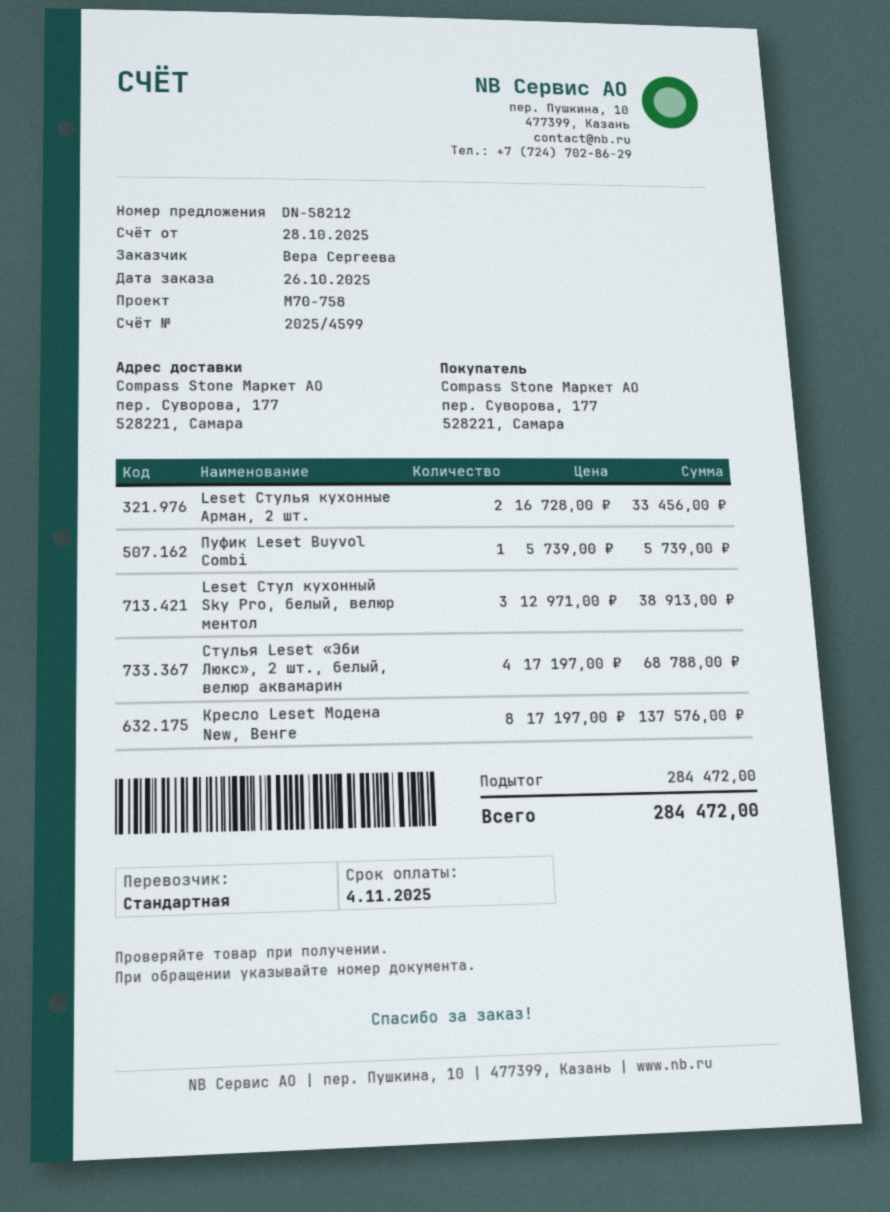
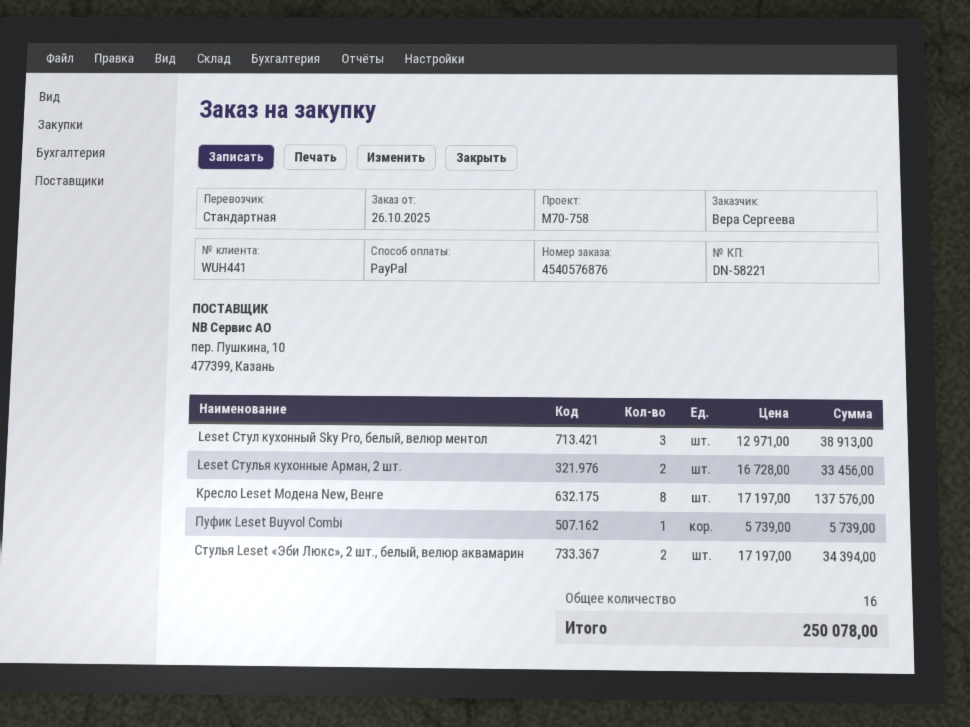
quote number: DN-58212 -> DN-58221
Стулья Leset «Эби Люкс», 2 шт., белый, велюр аквамарин: 4 x 17197.00 = 68788.00 -> 2 x 17197.00 = 34394.00
total: 284472.00 -> 250078.00

